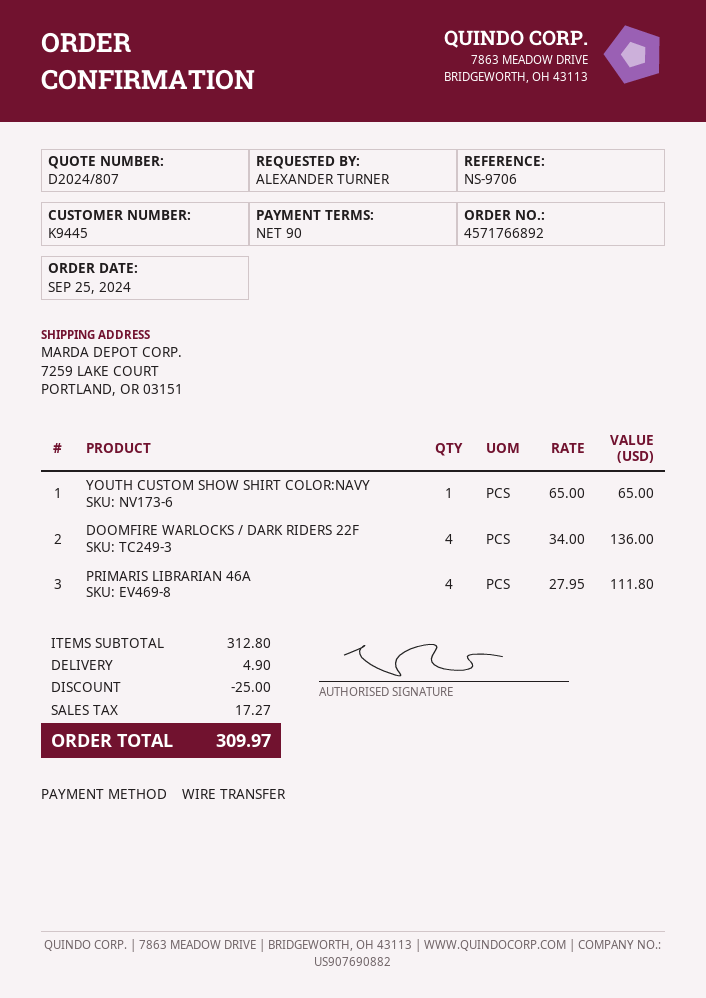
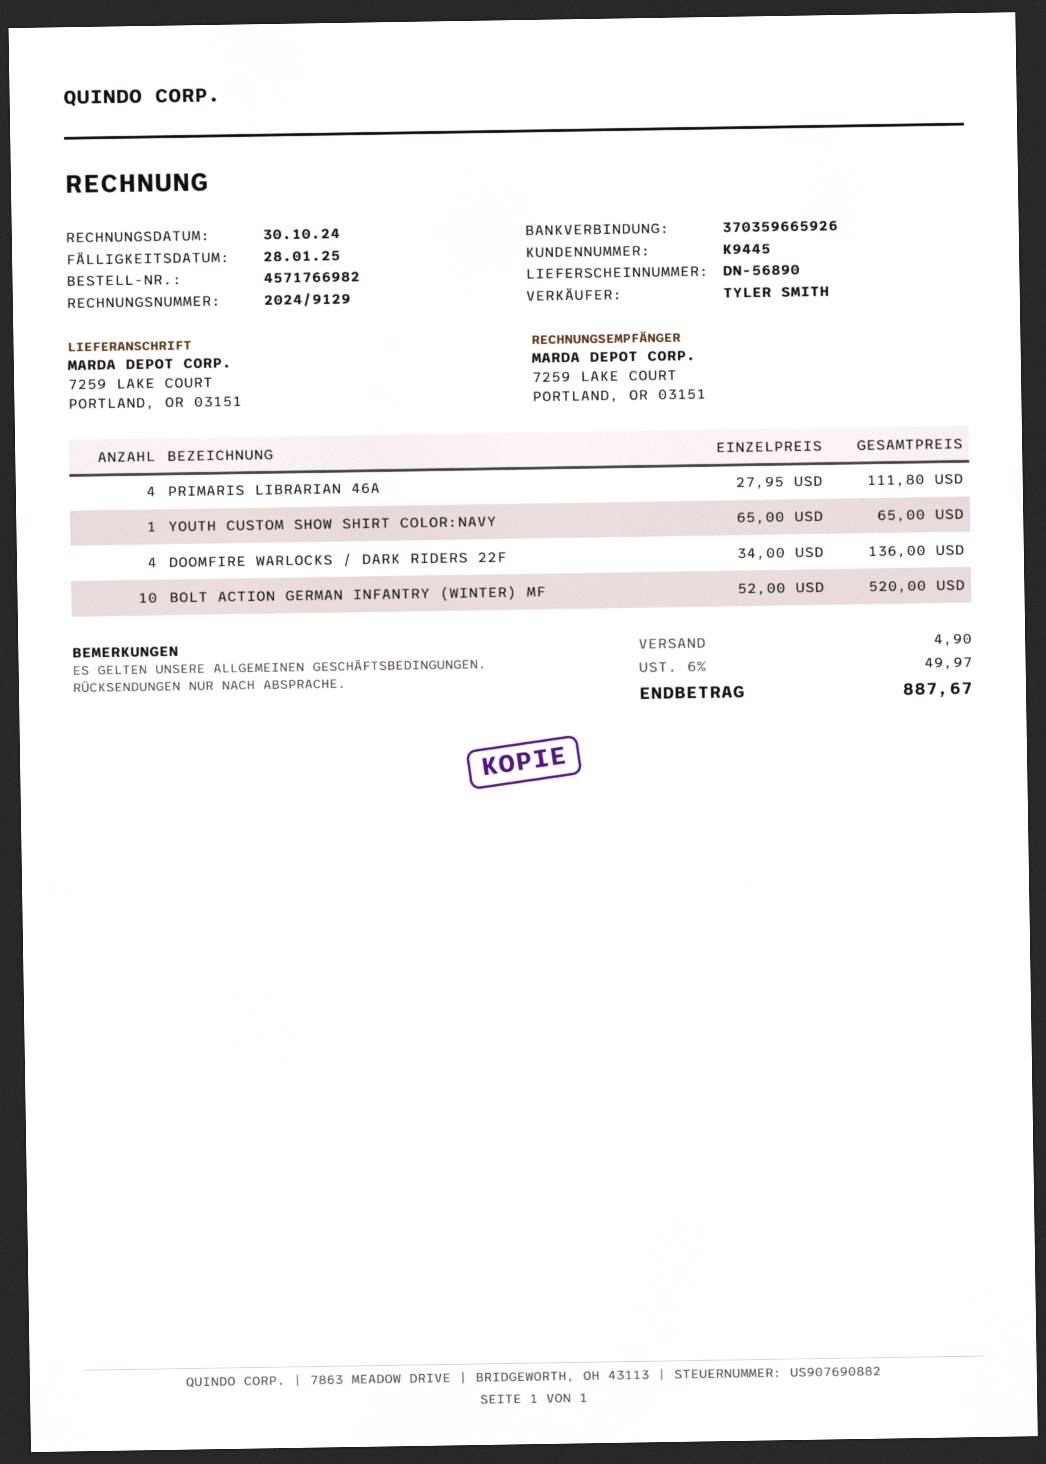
order number: 4571766892 -> 4571766982
BOLT ACTION GERMAN INFANTRY (WINTER) MF: none -> 10 x 52.00 = 520.00
discount: 25.00 -> none
tax: 17.27 -> 49.97
total: 309.97 -> 887.67

